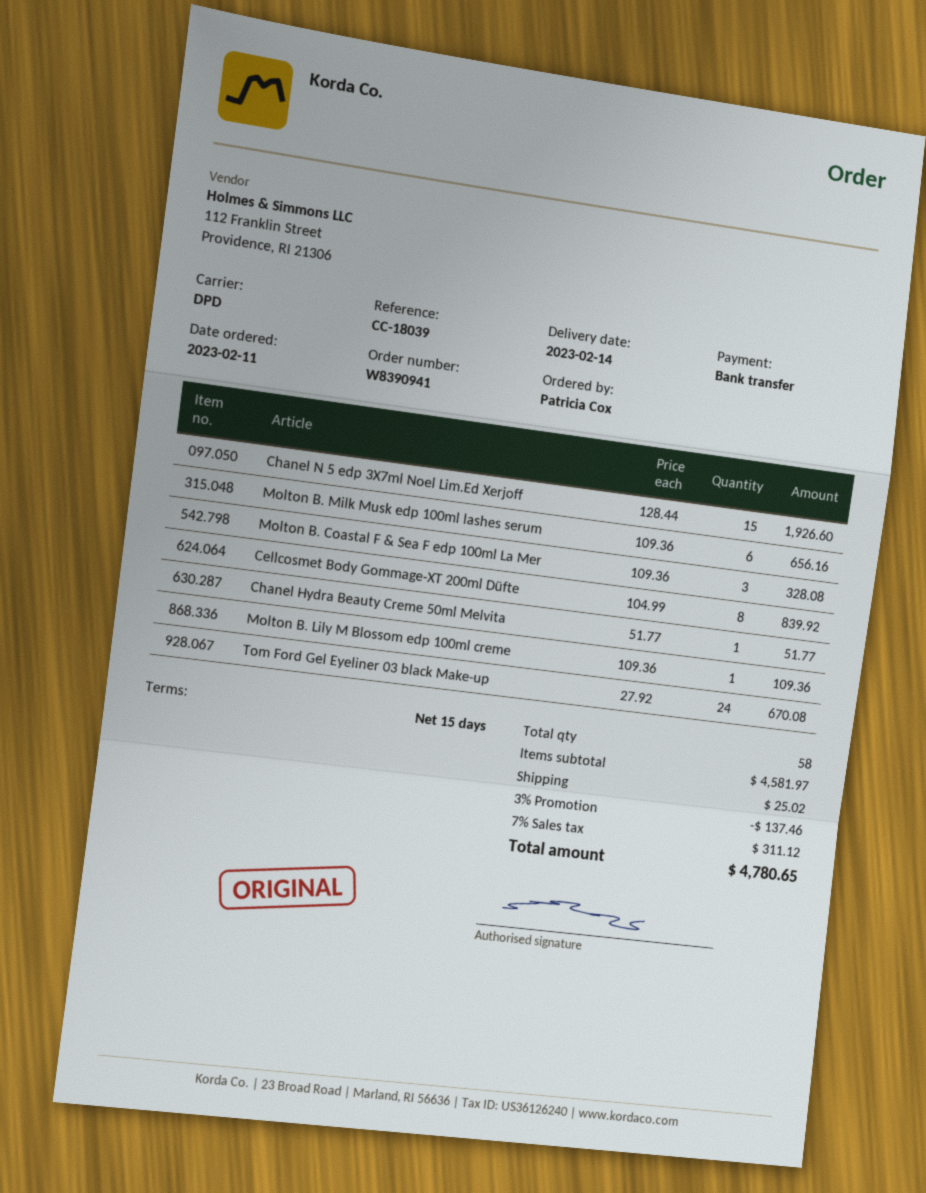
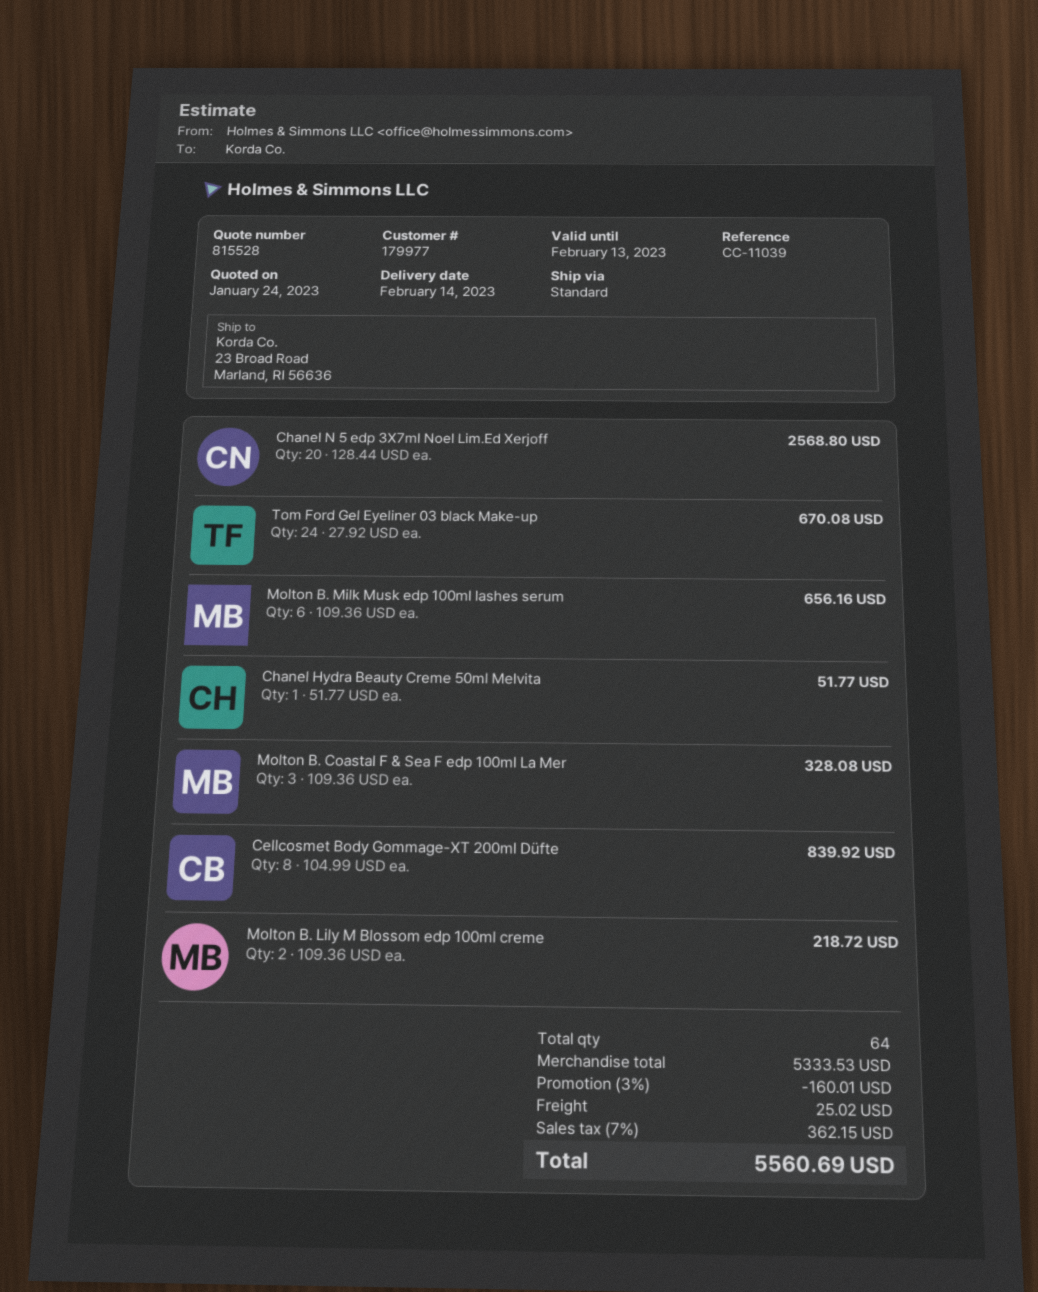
reference: CC-18039 -> CC-11039
shipping method: DPD -> standard
Chanel N 5 edp 3X7ml Noel Lim.Ed Xerjoff: 15 x 128.44 = 1926.60 -> 20 x 128.44 = 2568.80
Molton B. Lily M Blossom edp 100ml creme: 1 x 109.36 = 109.36 -> 2 x 109.36 = 218.72
total quantity: 58 -> 64
subtotal: 4581.97 -> 5333.53
discount: 3% = 137.46 -> 3% = 160.01
tax: 7% = 311.12 -> 7% = 362.15
total: 4780.65 -> 5560.69

